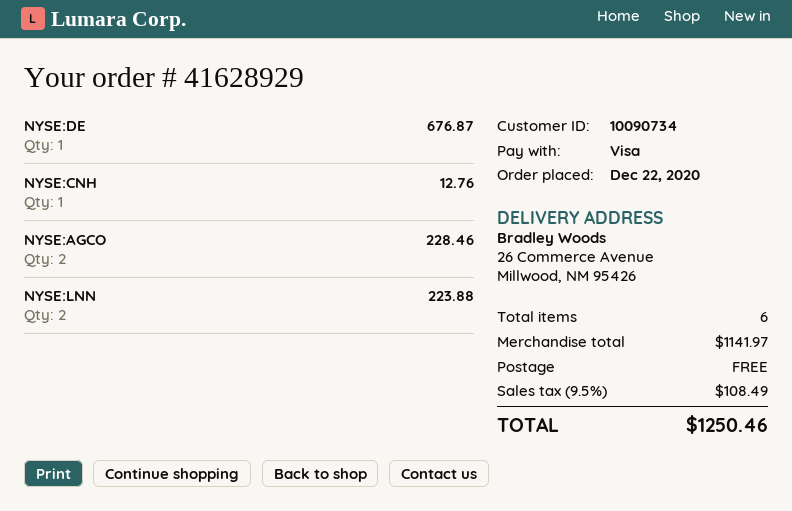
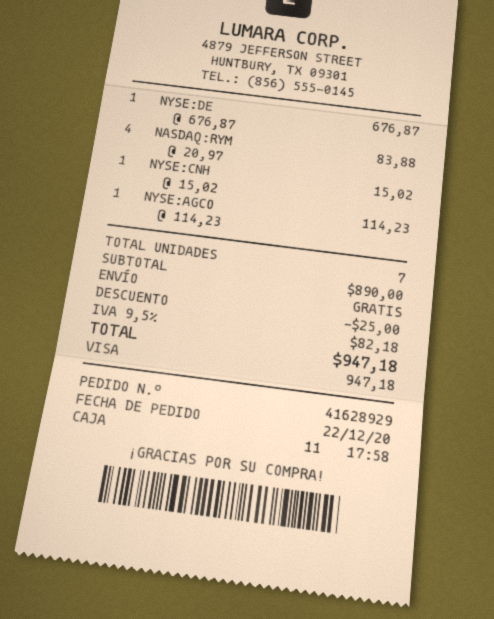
NYSE:CNH: 1 for 12.76 -> 1 for 15.02
NYSE:AGCO: 2 for 228.46 -> 1 for 114.23
NYSE:LNN: 2 for 223.88 -> none
NASDAQ:RYM: none -> 4 for 83.88
total quantity: 6 -> 7
subtotal: 1141.97 -> 890.00
discount: none -> 25.00
tax: 9.5% = 108.49 -> 9.5% = 82.18
total: 1250.46 -> 947.18

